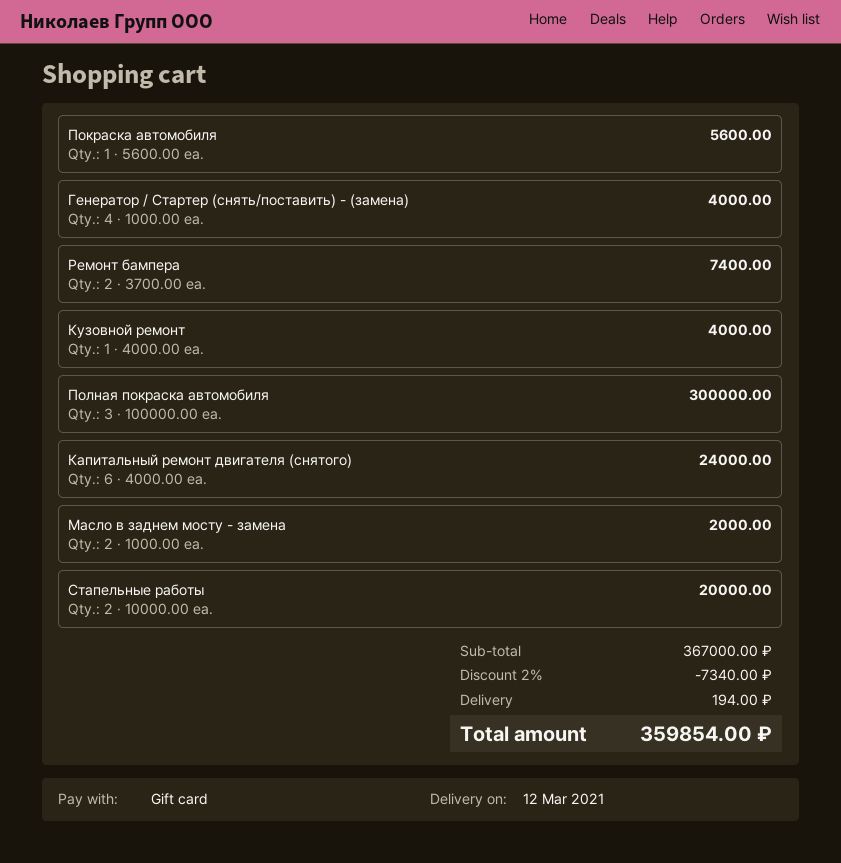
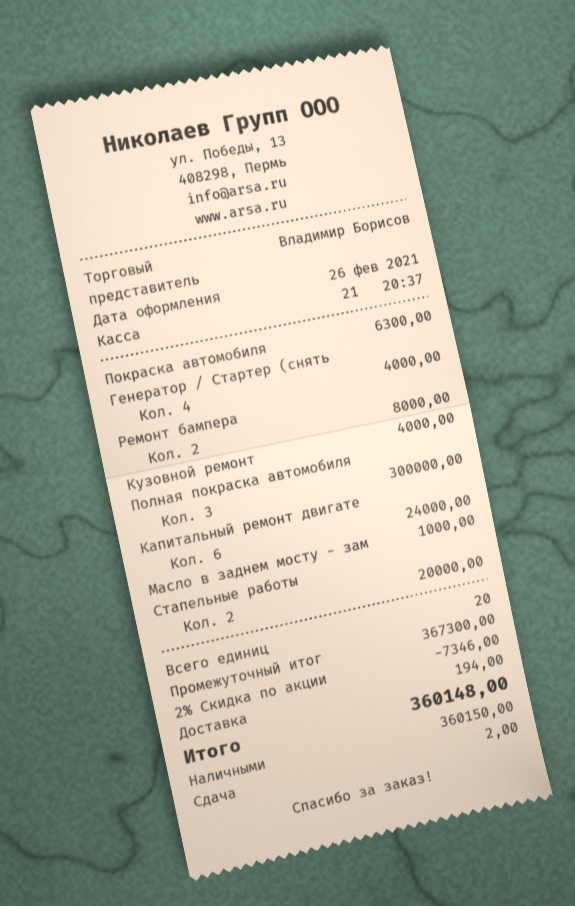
payment method: gift card -> cash
Покраска автомобиля: 1 for 5600.00 -> 1 for 6300.00
Ремонт бампера: 2 for 7400.00 -> 2 for 8000.00
Масло в заднем мосту - замена: 2 for 2000.00 -> 1 for 1000.00
subtotal: 367000.00 -> 367300.00
discount: 2% = 7340.00 -> 2% = 7346.00
total: 359854.00 -> 360148.00

